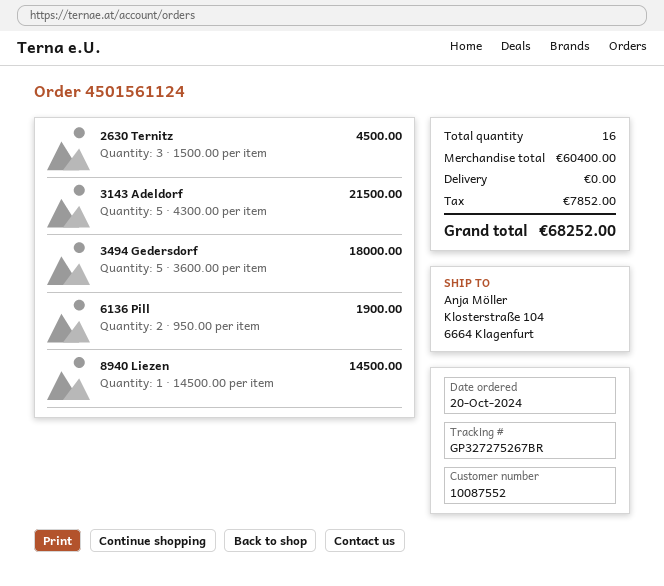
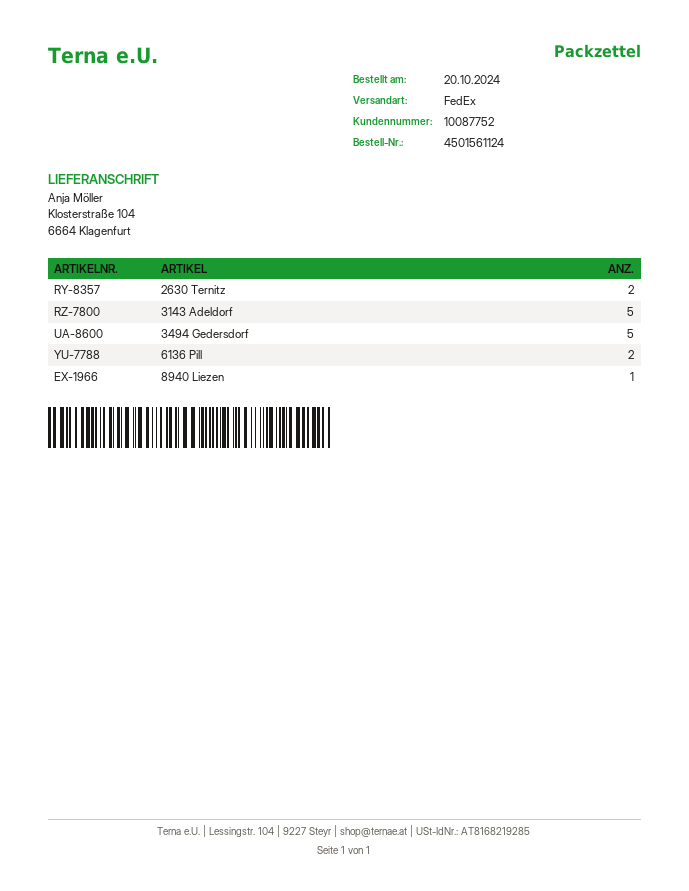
customer number: 10087552 -> 10087752
2630 Ternitz: 3 -> 2

